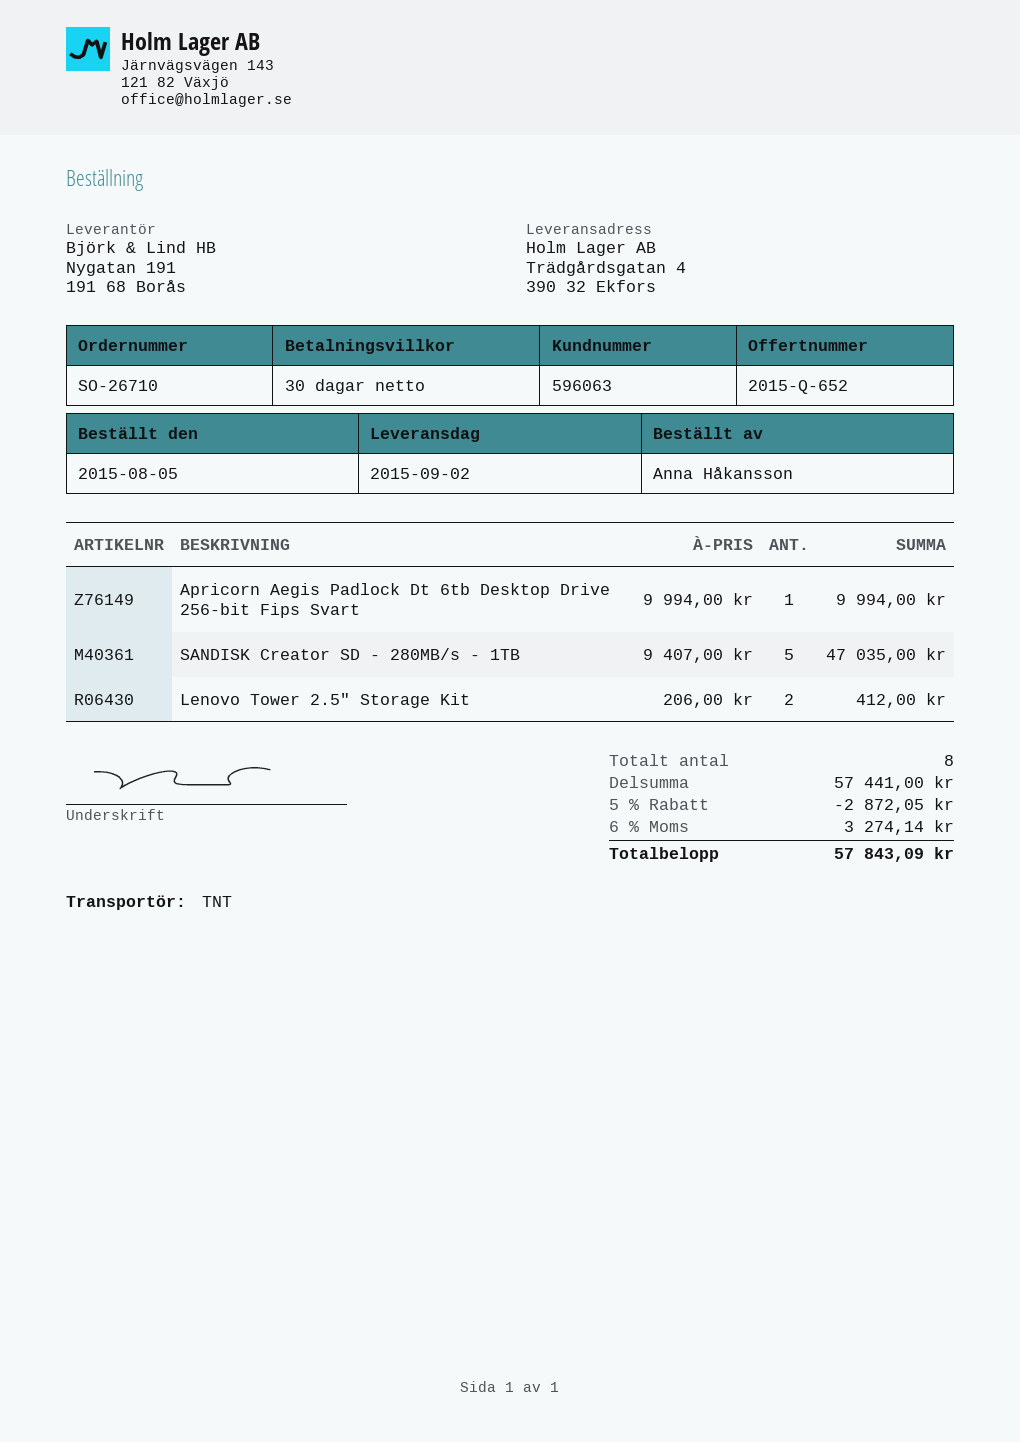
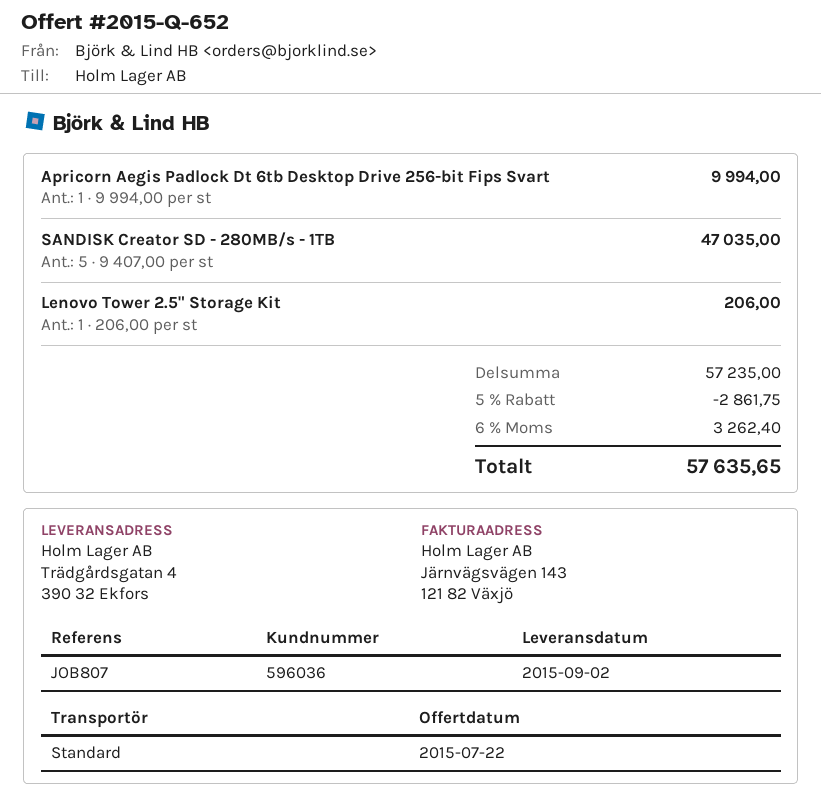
customer number: 596063 -> 596036
shipping method: TNT -> standard
Lenovo Tower 2.5" Storage Kit: 2 x 206.00 = 412.00 -> 1 x 206.00 = 206.00
subtotal: 57441.00 -> 57235.00
discount: 5% = 2872.05 -> 5% = 2861.75
tax: 6% = 3274.14 -> 6% = 3262.40
total: 57843.09 -> 57635.65

